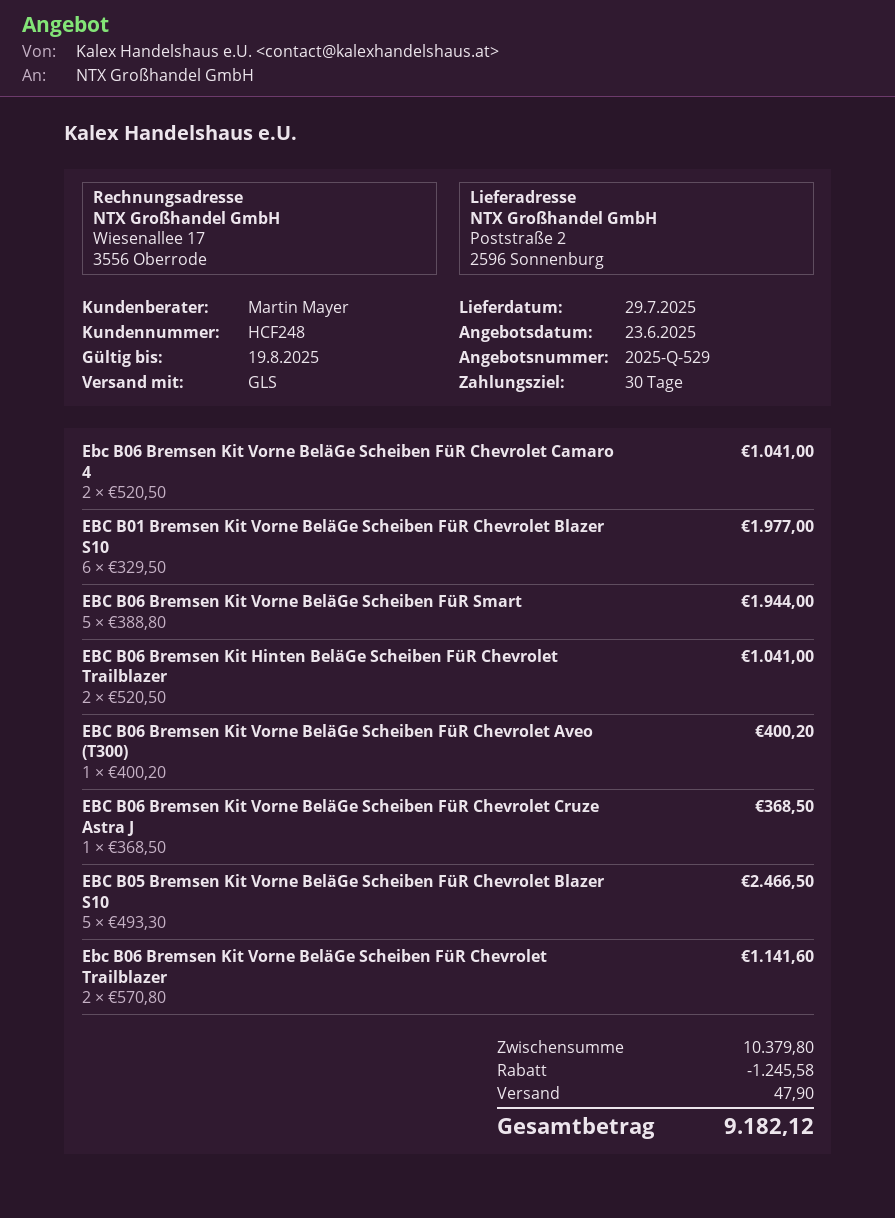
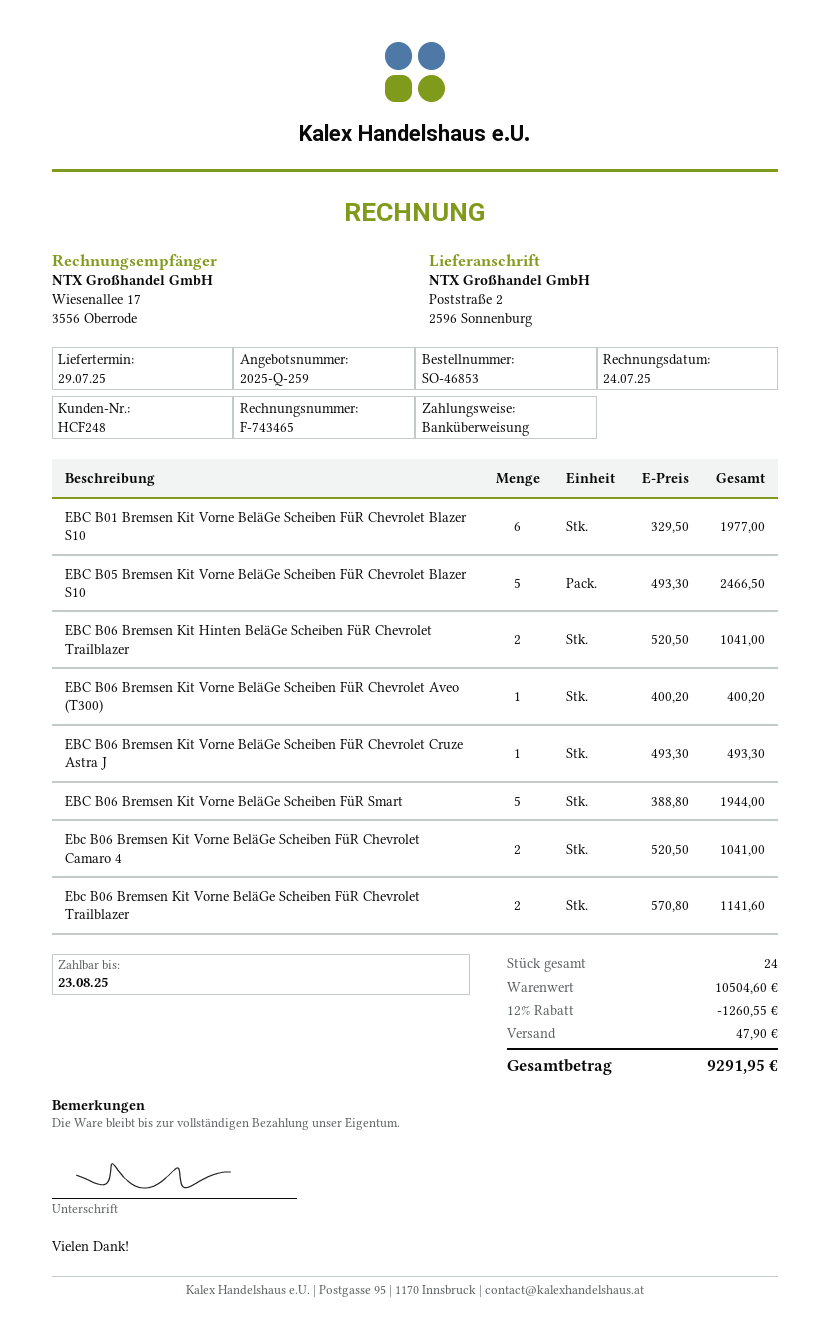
quote number: 2025-Q-529 -> 2025-Q-259
EBC B06 Bremsen Kit Vorne BeläGe Scheiben FüR Chevrolet Cruze Astra J: 1 x 368.50 = 368.50 -> 1 x 493.30 = 493.30
subtotal: 10379.80 -> 10504.60
discount: 1245.58 -> 1260.55
total: 9182.12 -> 9291.95

